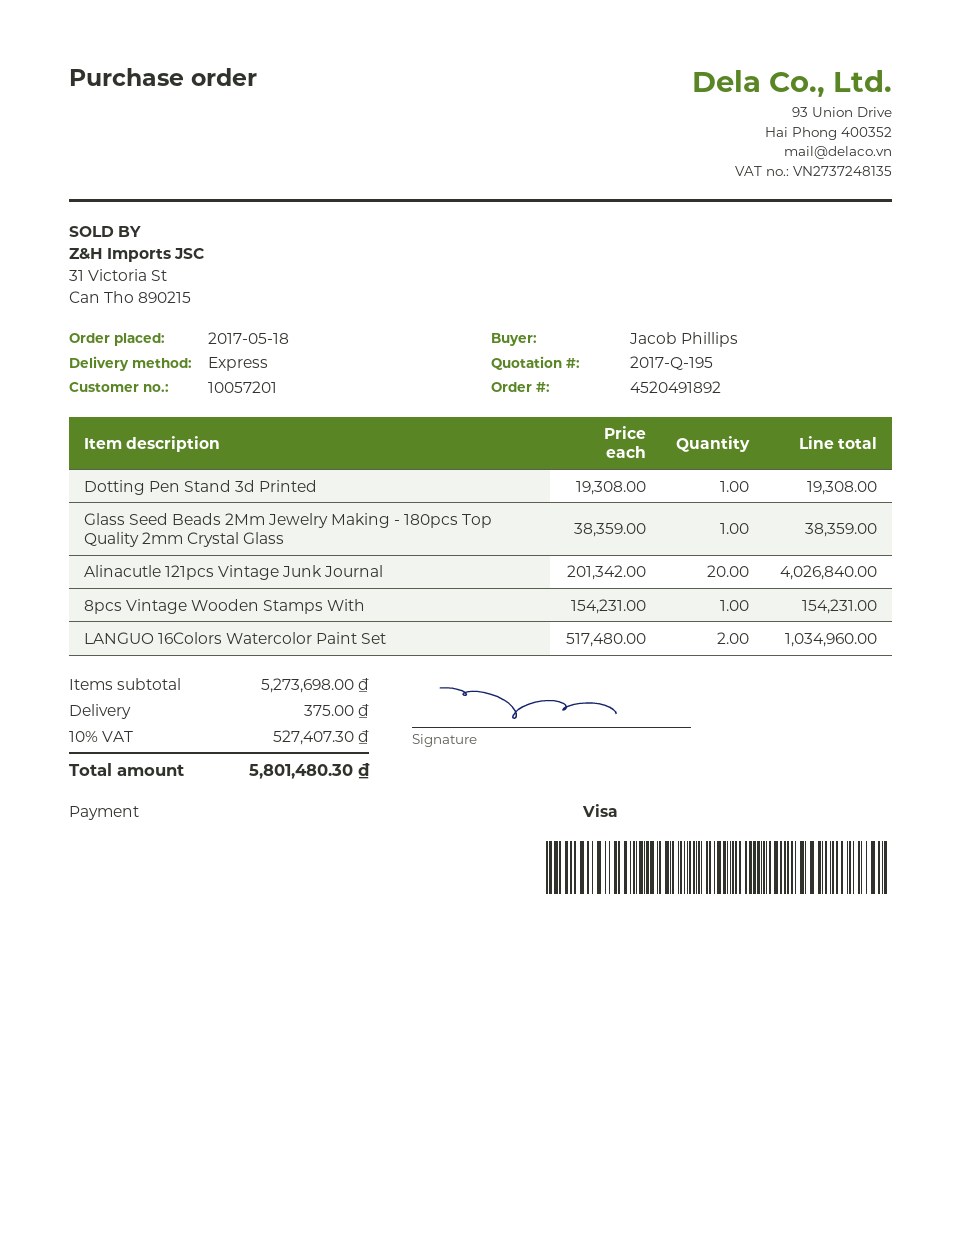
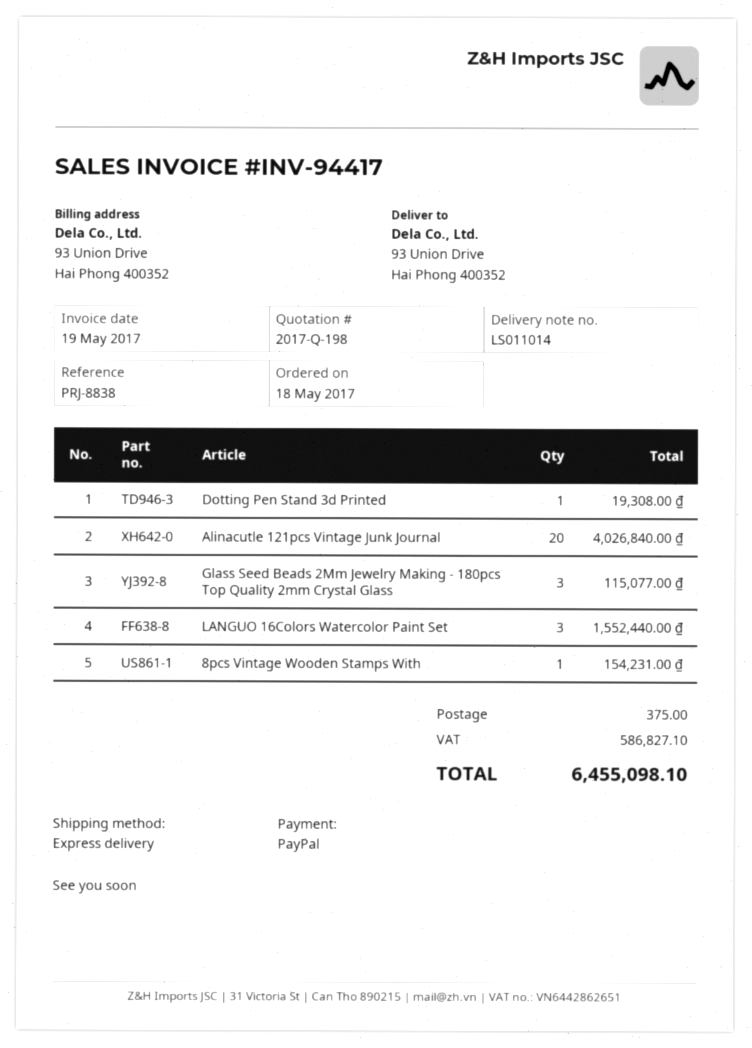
quote number: 2017-Q-195 -> 2017-Q-198
payment method: Visa -> PayPal
Glass Seed Beads 2Mm Jewelry Making - 180pcs Top Quality 2mm Crystal Glass: 1 for 38359.00 -> 3 for 115077.00
LANGUO 16Colors Watercolor Paint Set: 2 for 1034960.00 -> 3 for 1552440.00
tax: 527407.30 -> 586827.10
total: 5801480.30 -> 6455098.10

